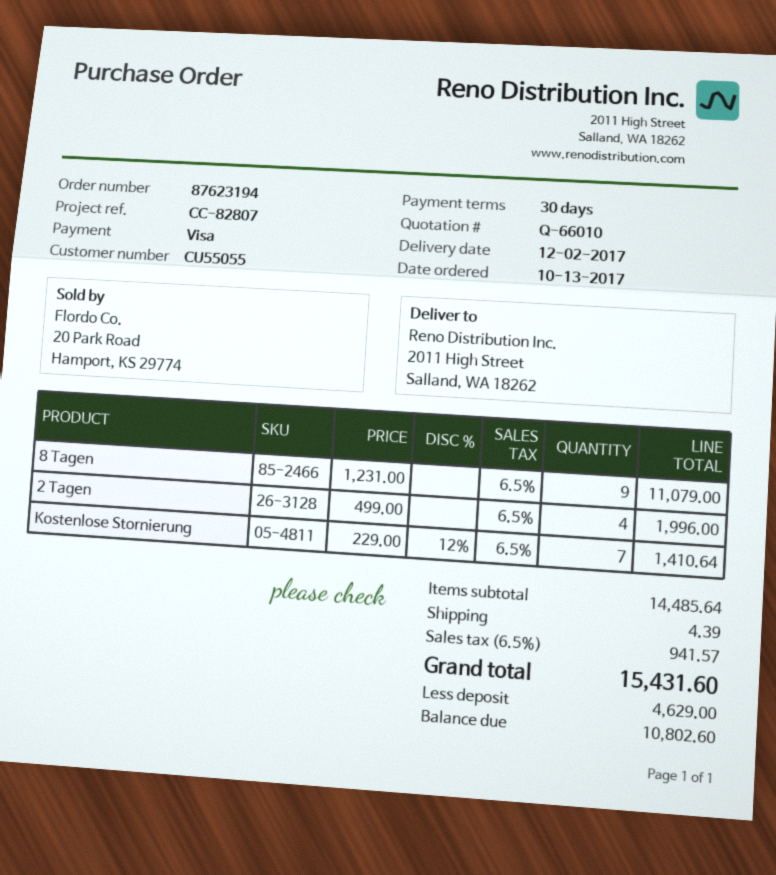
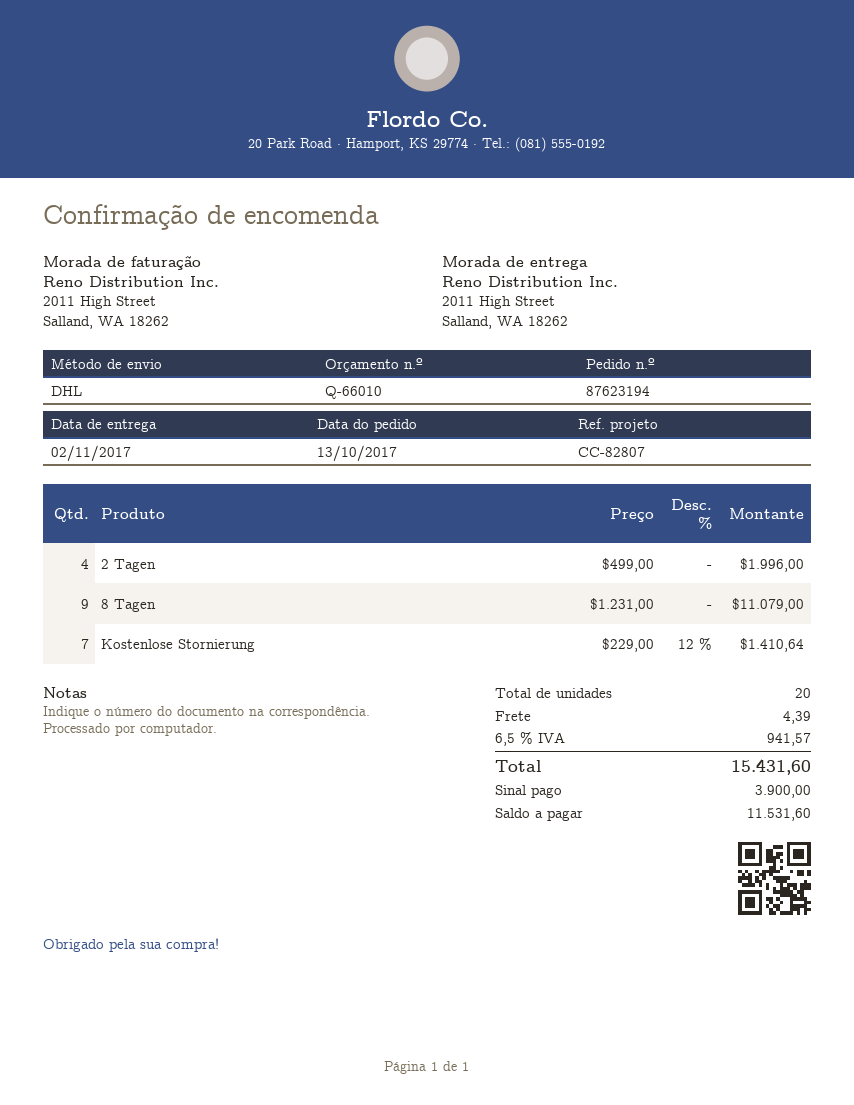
delivery date: 2017-12-02 -> 2017-11-02
deposit: 4629.00 -> 3900.00
balance: 10802.60 -> 11531.60

